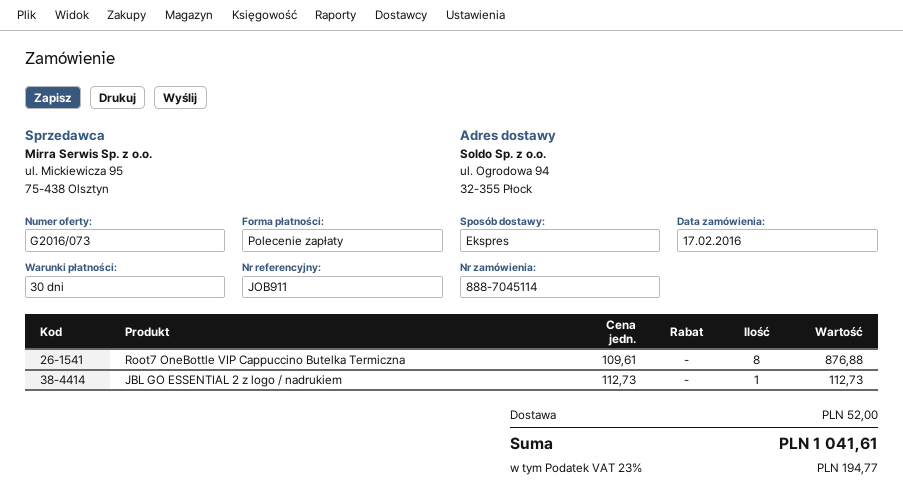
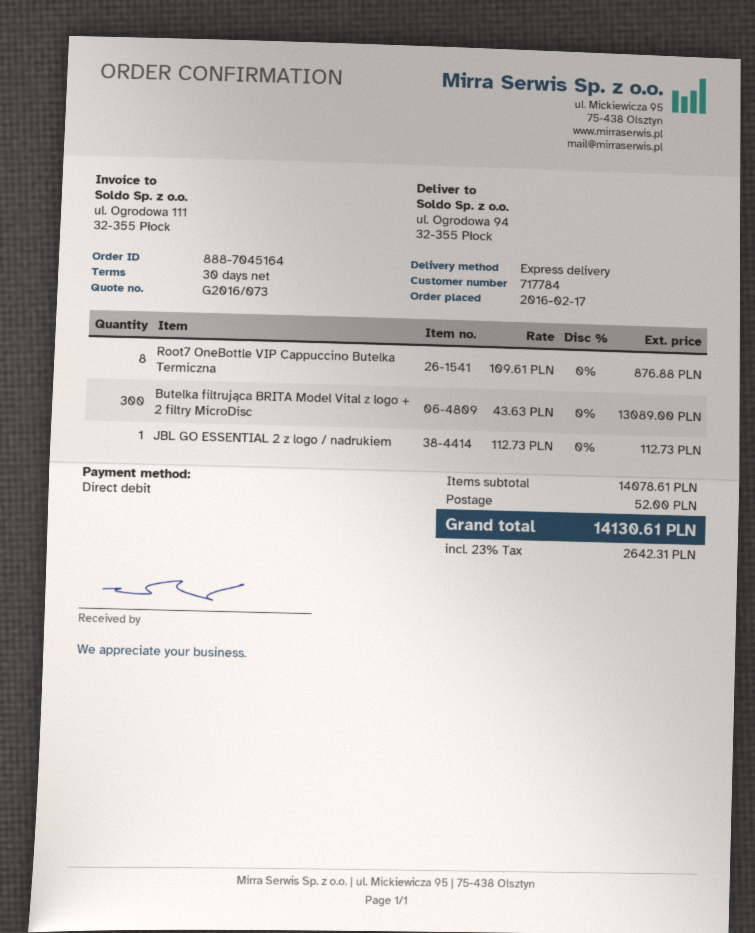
order number: 888-7045114 -> 888-7045164
Butelka filtrująca BRITA Model Vital z logo + 2 filtry MicroDisc: none -> 300 x 43.63 = 13089.00
tax: 23% = 194.77 -> 23% = 2642.31
total: 1041.61 -> 14130.61

